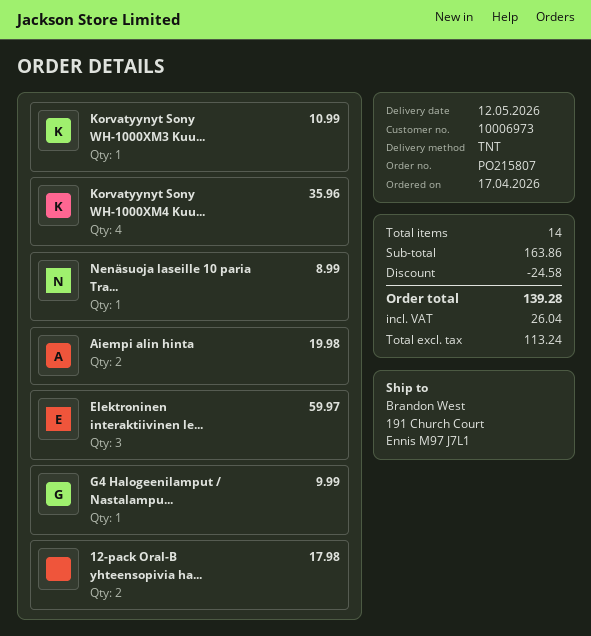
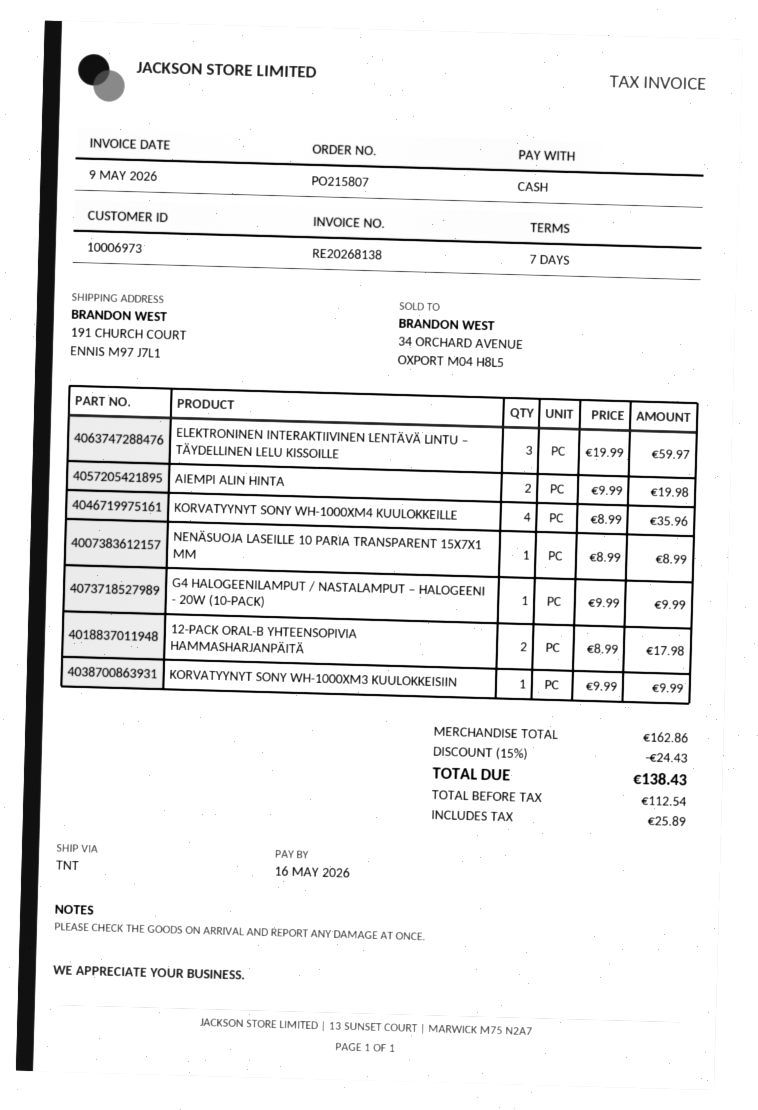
Korvatyynyt Sony WH-1000XM3 Kuu...: 1 for 10.99 -> 1 for 9.99
subtotal: 163.86 -> 162.86
discount: 24.58 -> 24.43
net: 113.24 -> 112.54
tax: 26.04 -> 25.89
total: 139.28 -> 138.43

